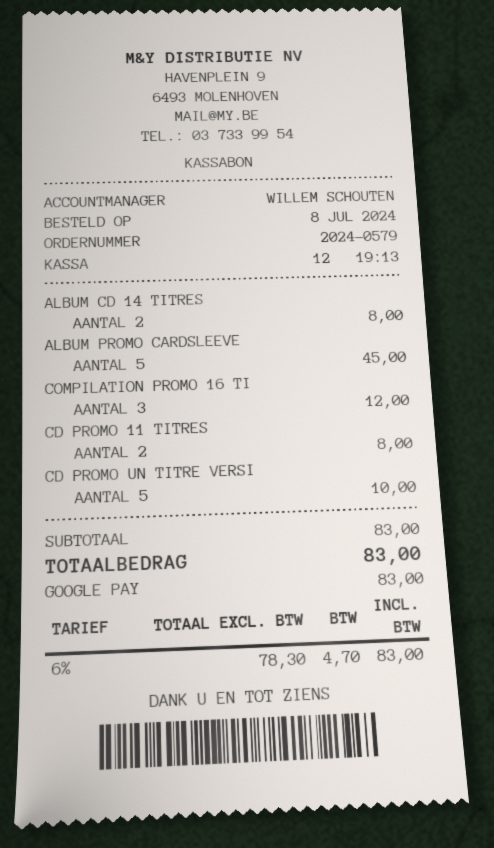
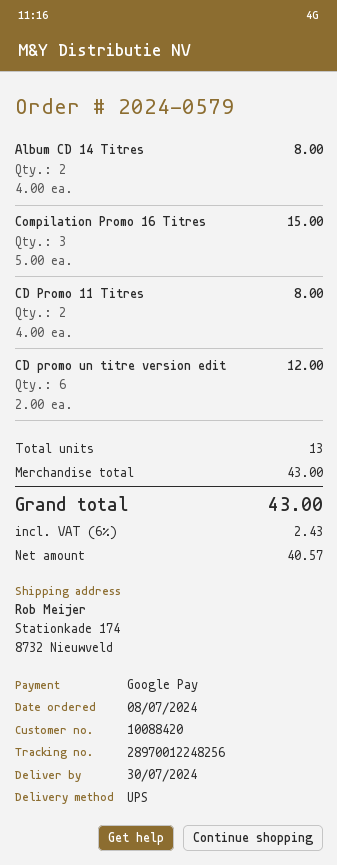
ALBUM PROMO CARDSLEEVE: 5 for 45.00 -> none
COMPILATION PROMO 16 TI: 3 for 12.00 -> 3 for 15.00
CD PROMO UN TITRE VERSI: 5 for 10.00 -> 6 for 12.00
subtotal: 83.00 -> 43.00
net: 78.30 -> 40.57
tax: 6% = 4.70 -> 6% = 2.43
total: 83.00 -> 43.00

